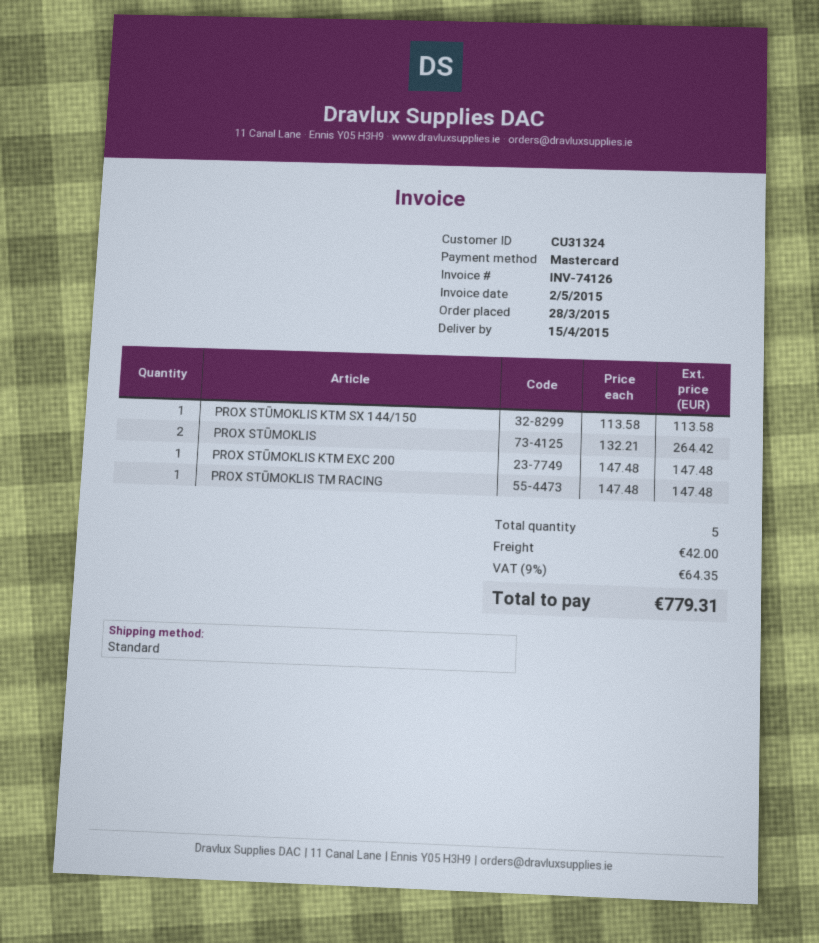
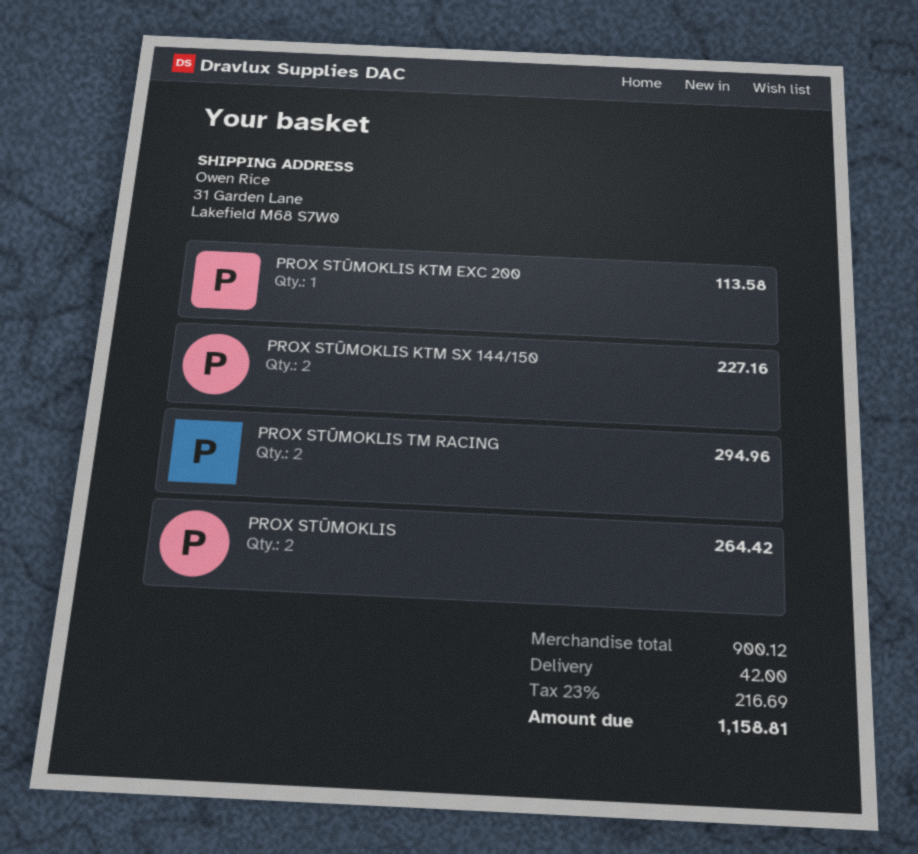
PROX STŪMOKLIS KTM SX 144/150: 1 for 113.58 -> 2 for 227.16
PROX STŪMOKLIS KTM EXC 200: 1 for 147.48 -> 1 for 113.58
PROX STŪMOKLIS TM RACING: 1 for 147.48 -> 2 for 294.96
tax: 9% = 64.35 -> 23% = 216.69
total: 779.31 -> 1158.81

